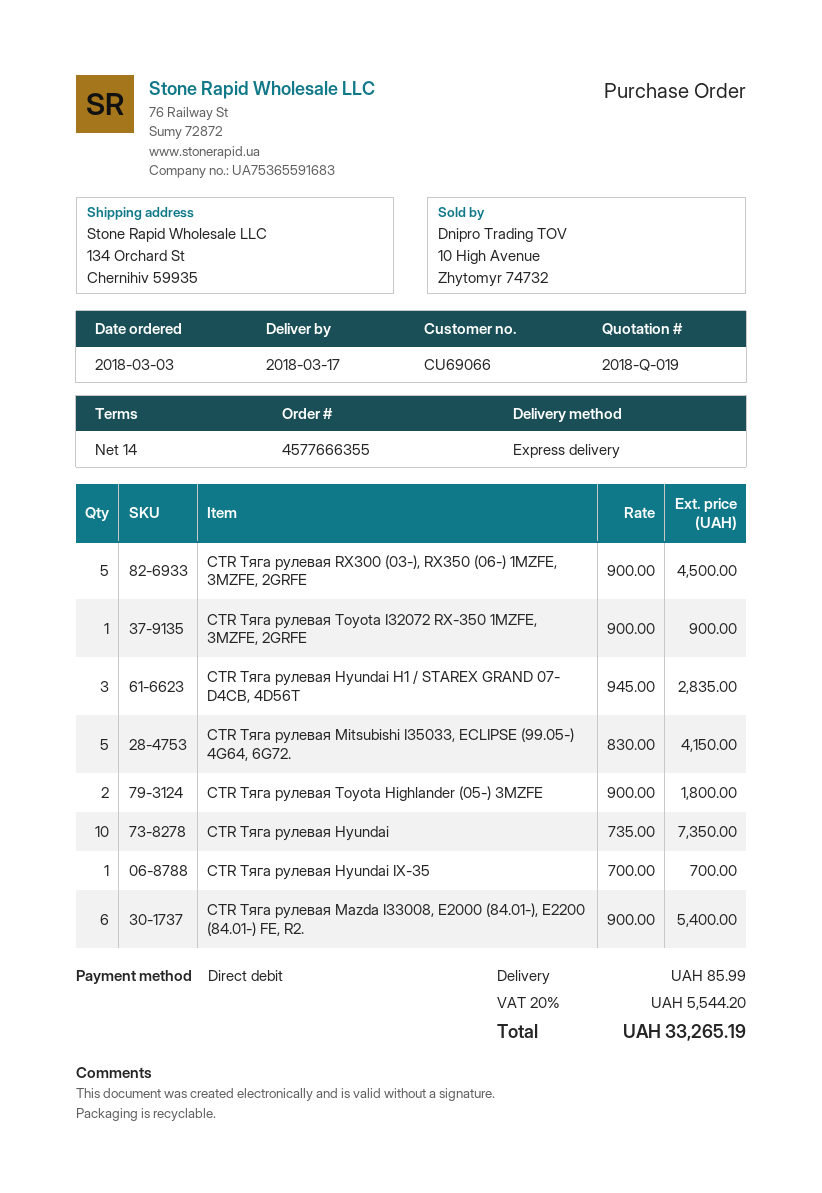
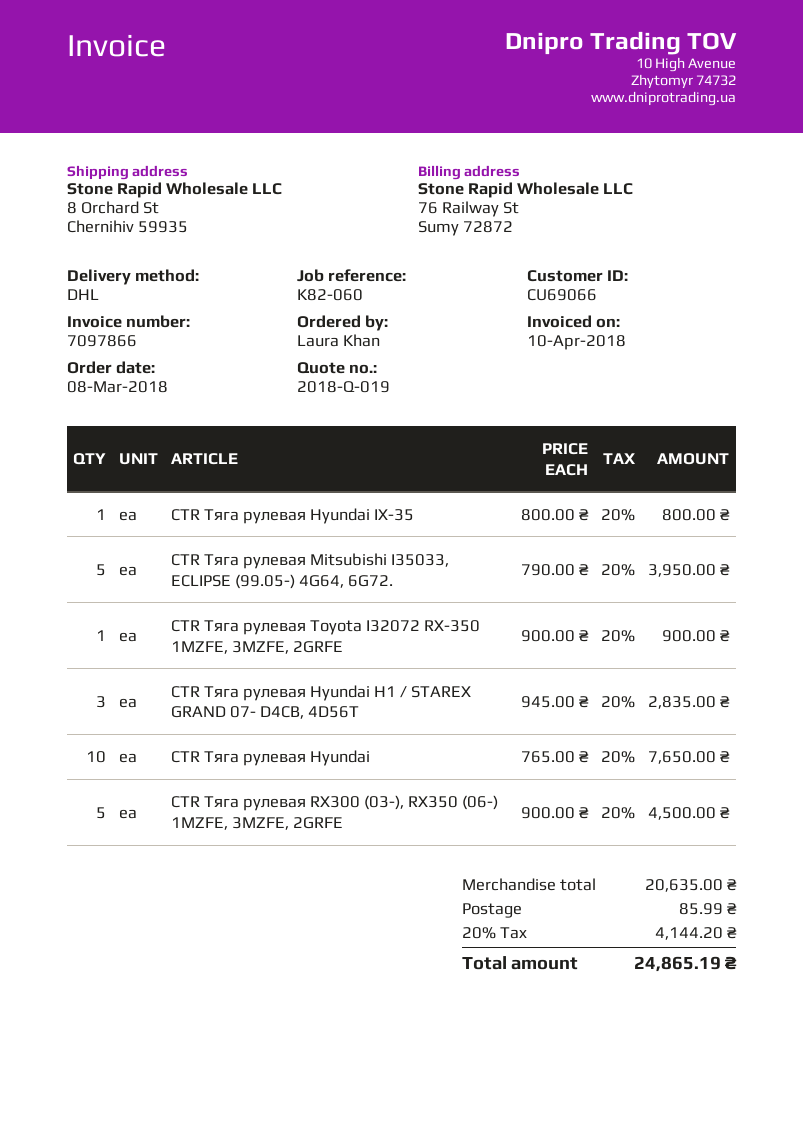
order date: 2018-03-03 -> 2018-03-08
shipping method: express -> DHL
ship to: 134 Orchard St, Chernihiv 59935 -> 8 Orchard St, Chernihiv 59935
CTR Тяга рулевая Mitsubishi I35033, ECLIPSE (99.05-) 4G64, 6G72.: 5 x 830.00 = 4150.00 -> 5 x 790.00 = 3950.00
CTR Тяга рулевая Toyota Highlander (05-) 3MZFE: 2 x 900.00 = 1800.00 -> none
CTR Тяга рулевая Hyundai: 10 x 735.00 = 7350.00 -> 10 x 765.00 = 7650.00
CTR Тяга рулевая Hyundai IX-35: 1 x 700.00 = 700.00 -> 1 x 800.00 = 800.00
CTR Тяга рулевая Mazda I33008, E2000 (84.01-), E2200 (84.01-) FE, R2.: 6 x 900.00 = 5400.00 -> none
tax: 20% = 5544.20 -> 20% = 4144.20
total: 33265.19 -> 24865.19

